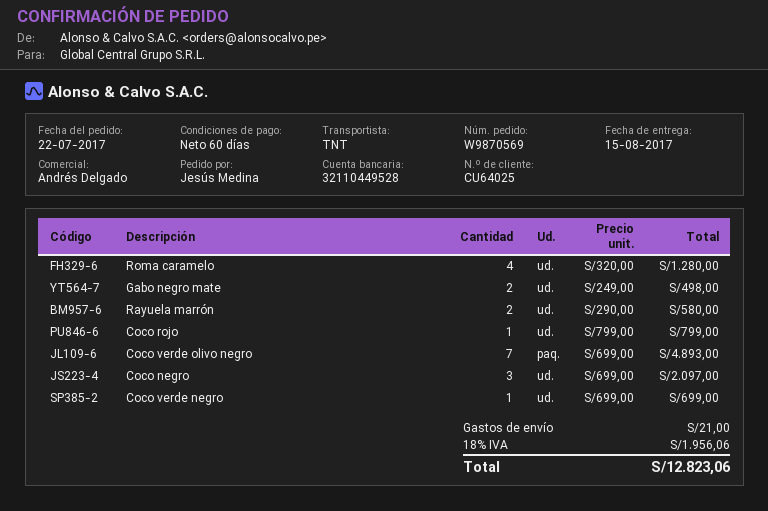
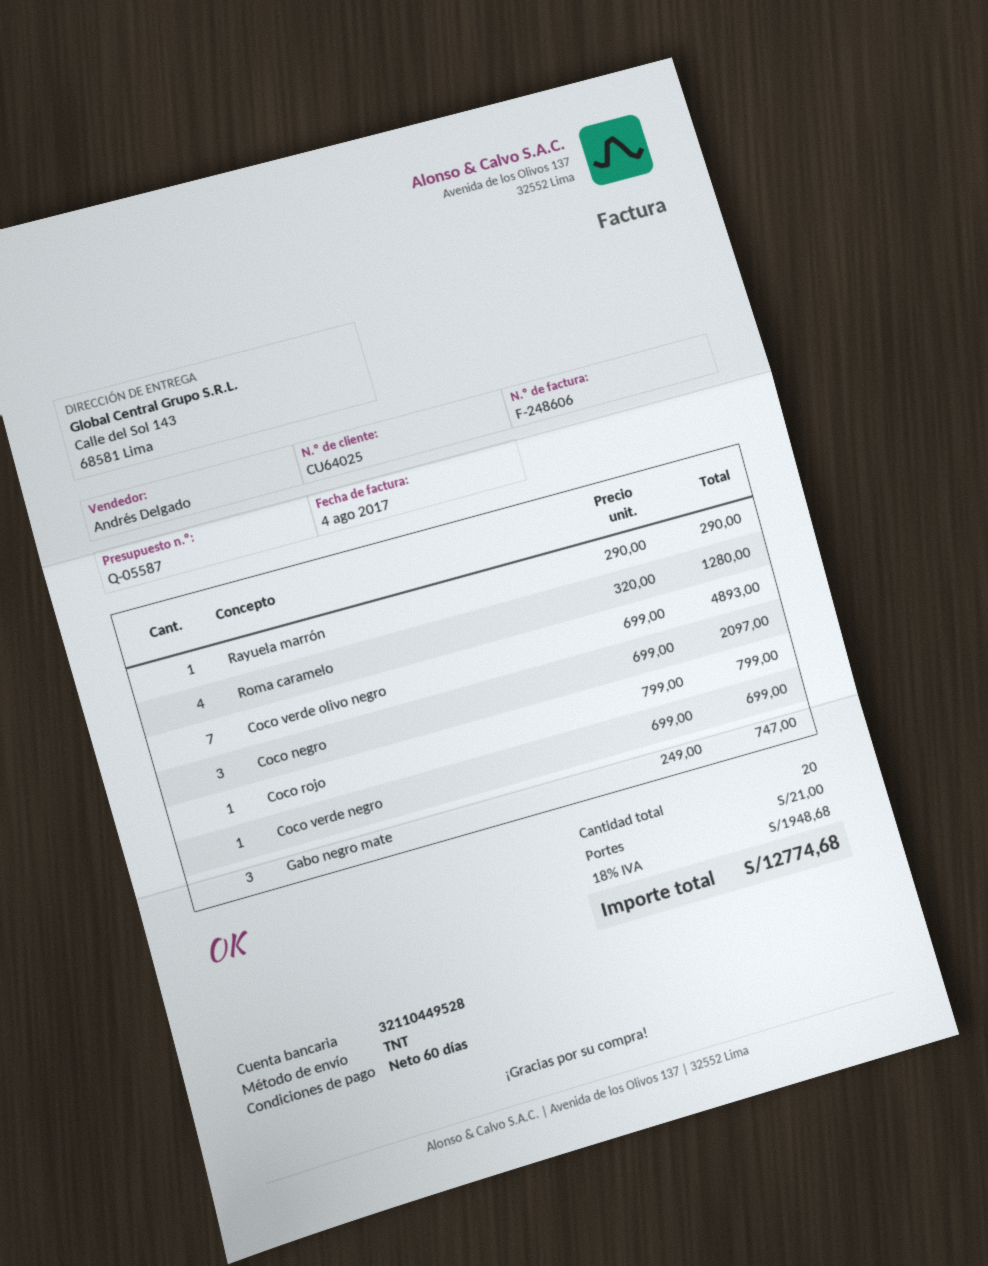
Gabo negro mate: 2 x 249.00 = 498.00 -> 3 x 249.00 = 747.00
Rayuela marrón: 2 x 290.00 = 580.00 -> 1 x 290.00 = 290.00
tax: 18% = 1956.06 -> 18% = 1948.68
total: 12823.06 -> 12774.68

